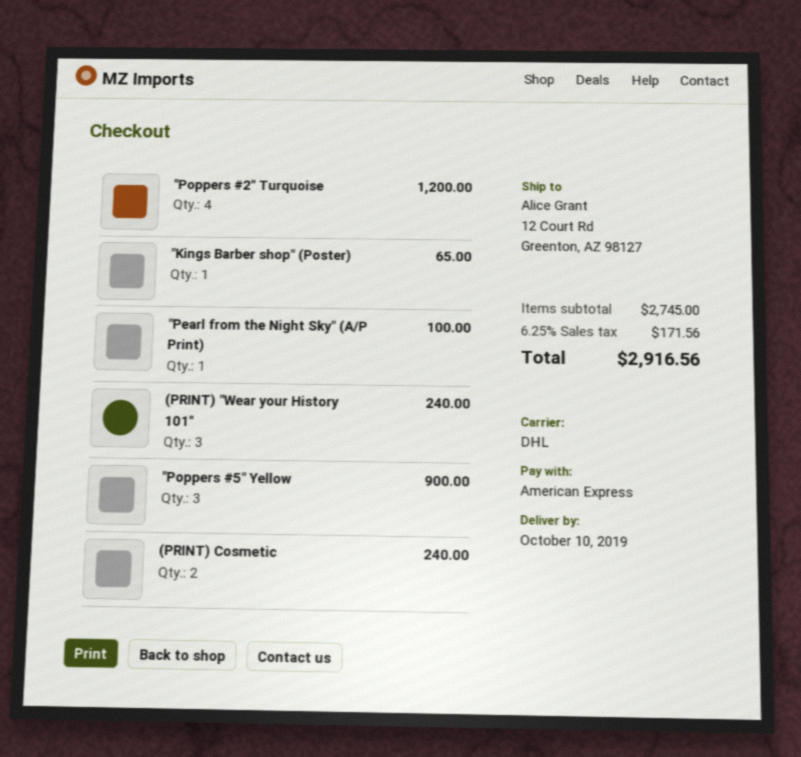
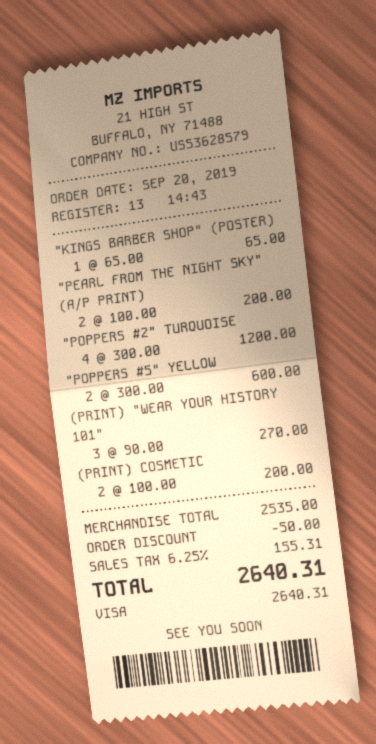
payment method: American Express -> Visa
"Pearl from the Night Sky" (A/P Print): 1 for 100.00 -> 2 for 200.00
(PRINT) "Wear your History 101": 3 for 240.00 -> 3 for 270.00
"Poppers #5" Yellow: 3 for 900.00 -> 2 for 600.00
(PRINT) Cosmetic: 2 for 240.00 -> 2 for 200.00
subtotal: 2745.00 -> 2535.00
discount: none -> 50.00
tax: 6.25% = 171.56 -> 6.25% = 155.31
total: 2916.56 -> 2640.31

